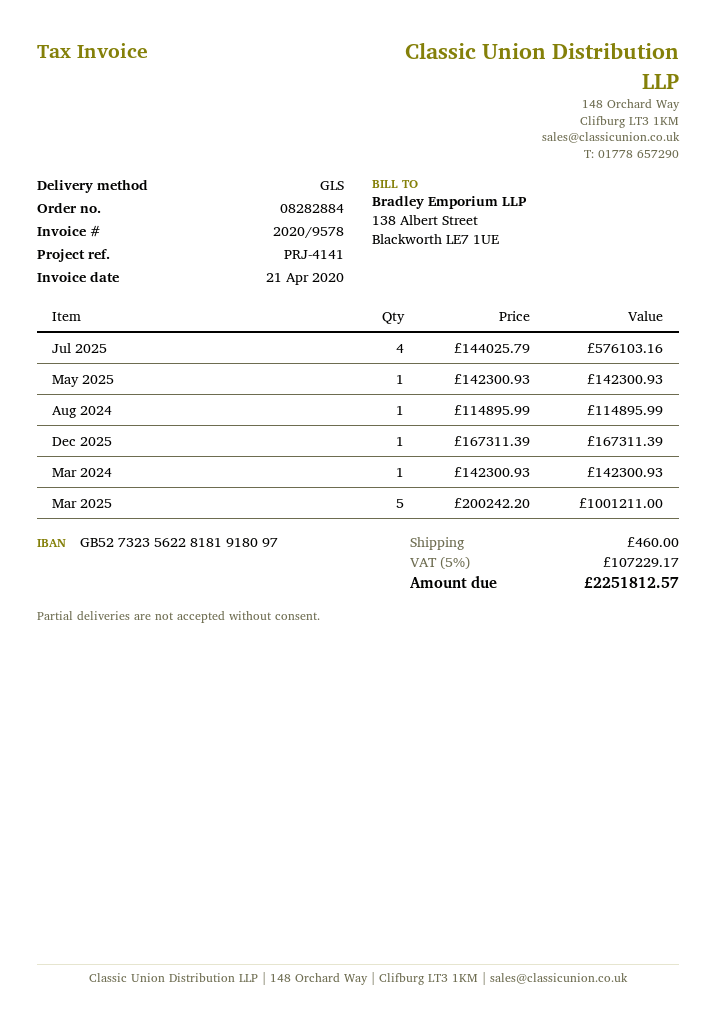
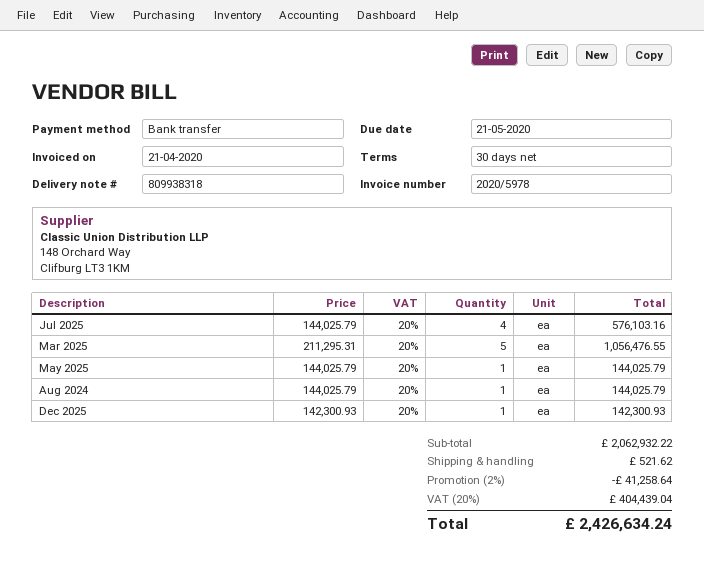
invoice number: 2020/9578 -> 2020/5978
May 2025: 1 x 142300.93 = 142300.93 -> 1 x 144025.79 = 144025.79
Aug 2024: 1 x 114895.99 = 114895.99 -> 1 x 144025.79 = 144025.79
Dec 2025: 1 x 167311.39 = 167311.39 -> 1 x 142300.93 = 142300.93
Mar 2024: 1 x 142300.93 = 142300.93 -> none
Mar 2025: 5 x 200242.20 = 1001211.00 -> 5 x 211295.31 = 1056476.55
discount: none -> 2% = 41258.64
shipping: 460.00 -> 521.62
tax: 5% = 107229.17 -> 20% = 404439.04
total: 2251812.57 -> 2426634.24

